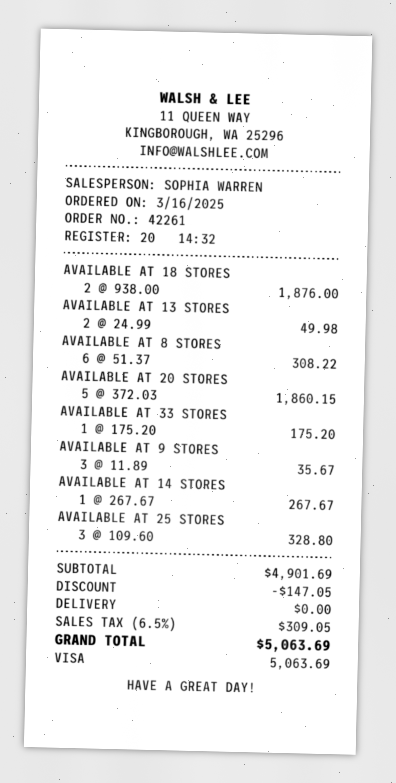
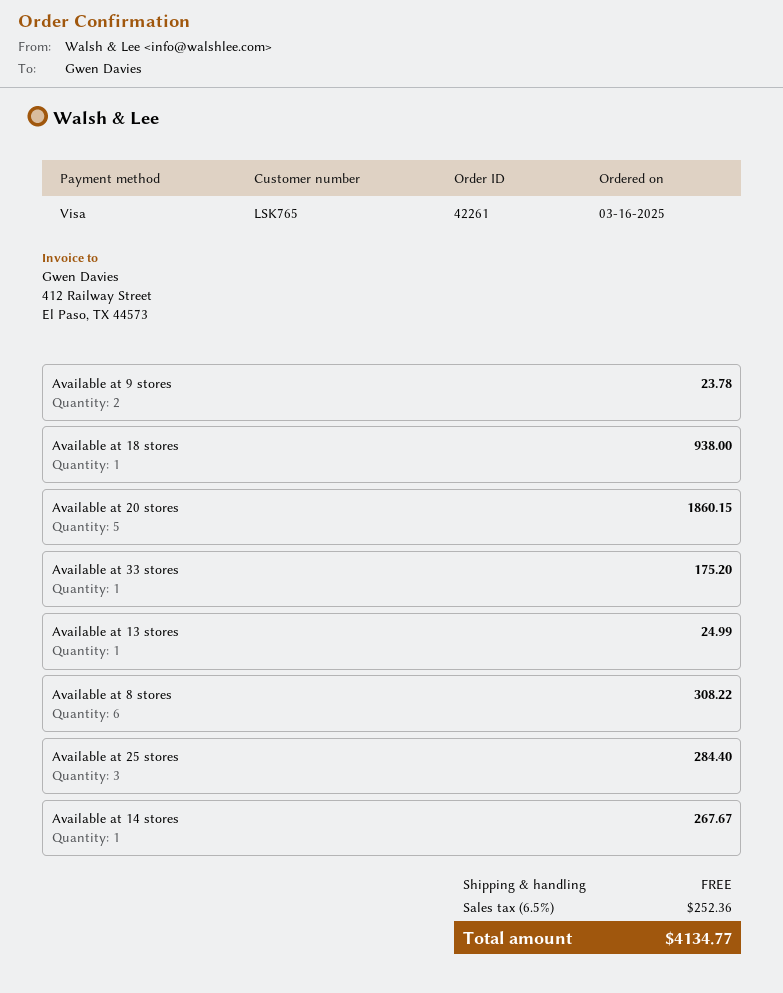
AVAILABLE AT 18 STORES: 2 for 1876.00 -> 1 for 938.00
AVAILABLE AT 13 STORES: 2 for 49.98 -> 1 for 24.99
AVAILABLE AT 9 STORES: 3 for 35.67 -> 2 for 23.78
AVAILABLE AT 25 STORES: 3 for 328.80 -> 3 for 284.40
discount: 147.05 -> none
tax: 6.5% = 309.05 -> 6.5% = 252.36
total: 5063.69 -> 4134.77

